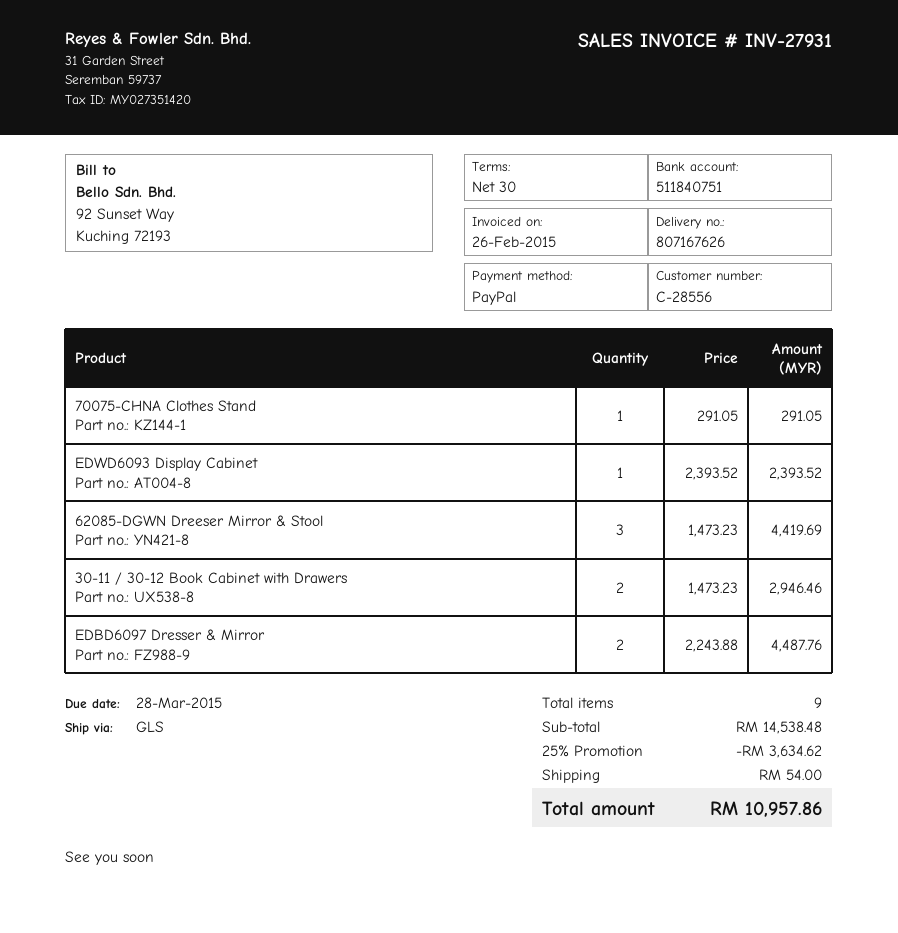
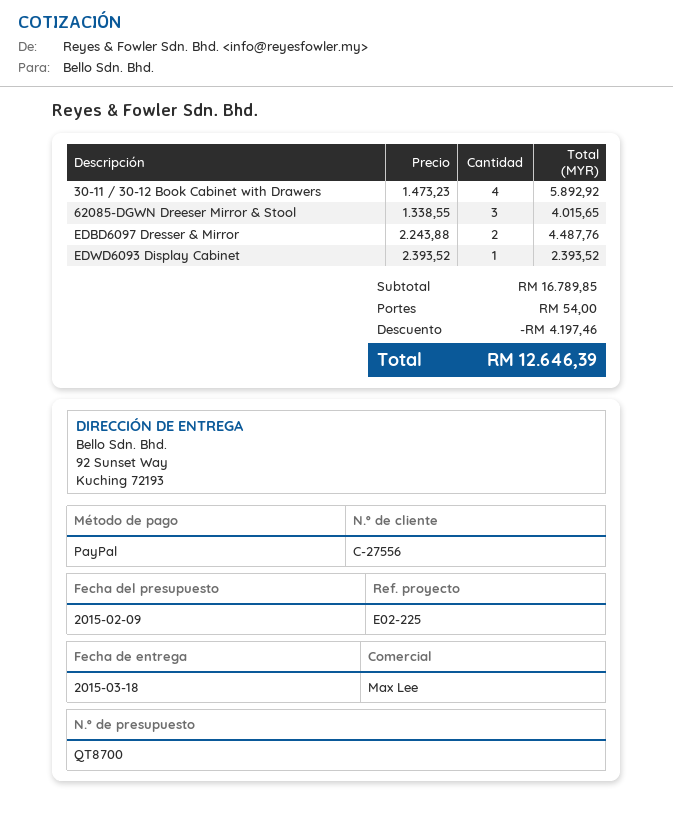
customer number: C-28556 -> C-27556
70075-CHNA Clothes Stand: 1 x 291.05 = 291.05 -> none
62085-DGWN Dreeser Mirror & Stool: 3 x 1473.23 = 4419.69 -> 3 x 1338.55 = 4015.65
30-11 / 30-12 Book Cabinet with Drawers: 2 x 1473.23 = 2946.46 -> 4 x 1473.23 = 5892.92
subtotal: 14538.48 -> 16789.85
discount: 3634.62 -> 4197.46
total: 10957.86 -> 12646.39

